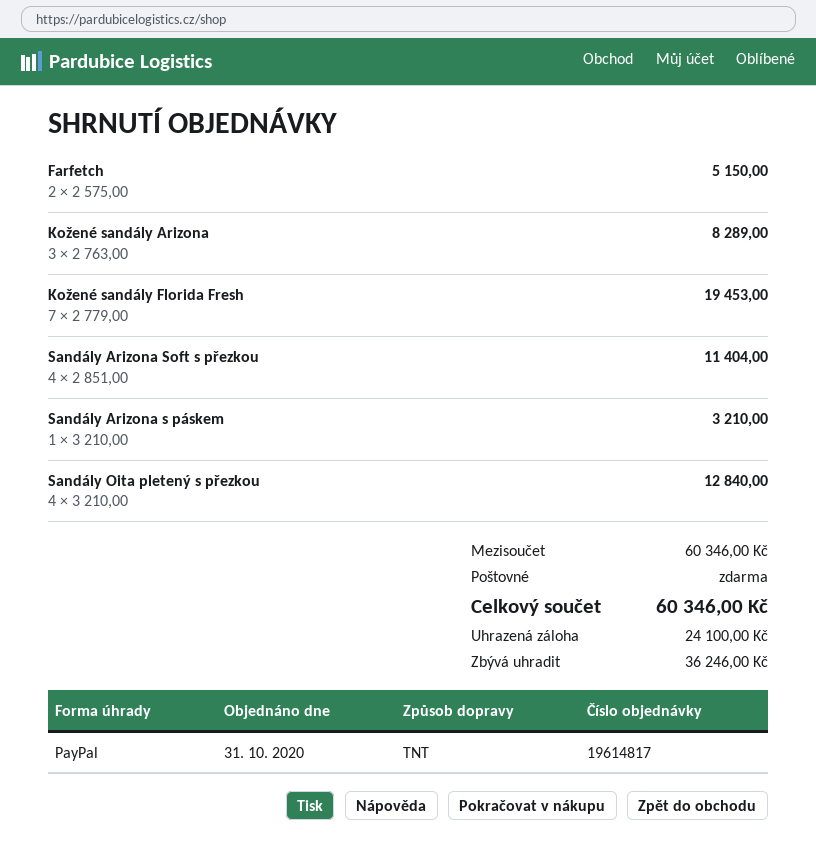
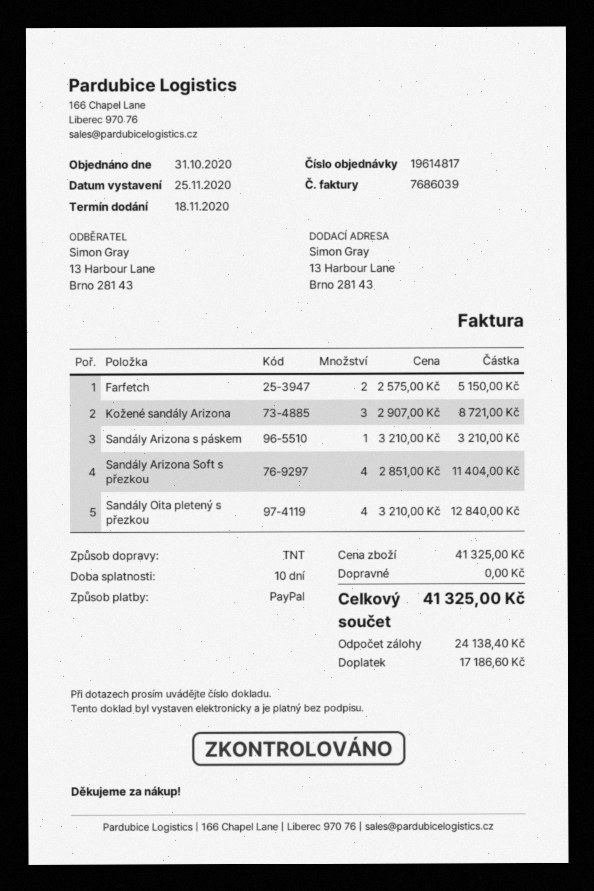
Kožené sandály Arizona: 3 x 2763.00 = 8289.00 -> 3 x 2907.00 = 8721.00
Kožené sandály Florida Fresh: 7 x 2779.00 = 19453.00 -> none
subtotal: 60346.00 -> 41325.00
total: 60346.00 -> 41325.00
deposit: 24100.00 -> 24138.40
balance: 36246.00 -> 17186.60

